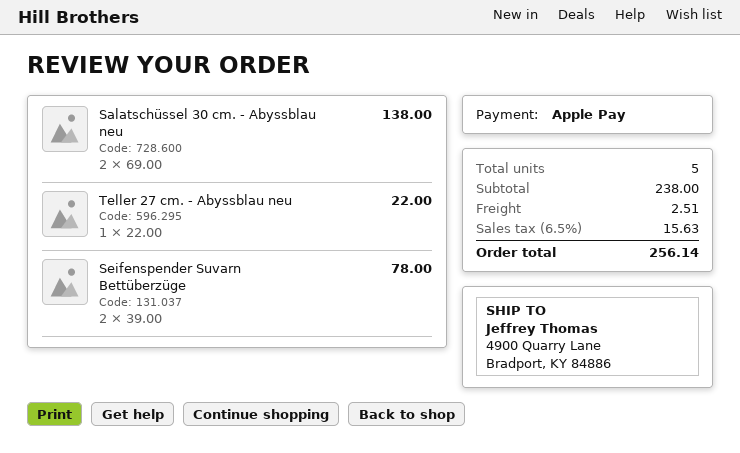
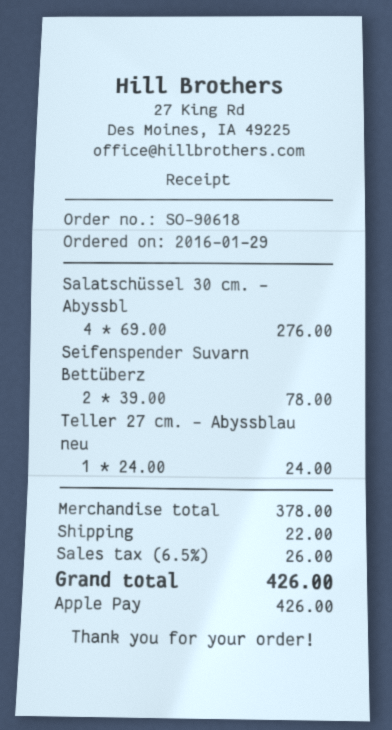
Salatschüssel 30 cm. - Abyssblau neu: 2 x 69.00 = 138.00 -> 4 x 69.00 = 276.00
Teller 27 cm. - Abyssblau neu: 1 x 22.00 = 22.00 -> 1 x 24.00 = 24.00
subtotal: 238.00 -> 378.00
shipping: 2.51 -> 22.00
tax: 6.5% = 15.63 -> 6.5% = 26.00
total: 256.14 -> 426.00

